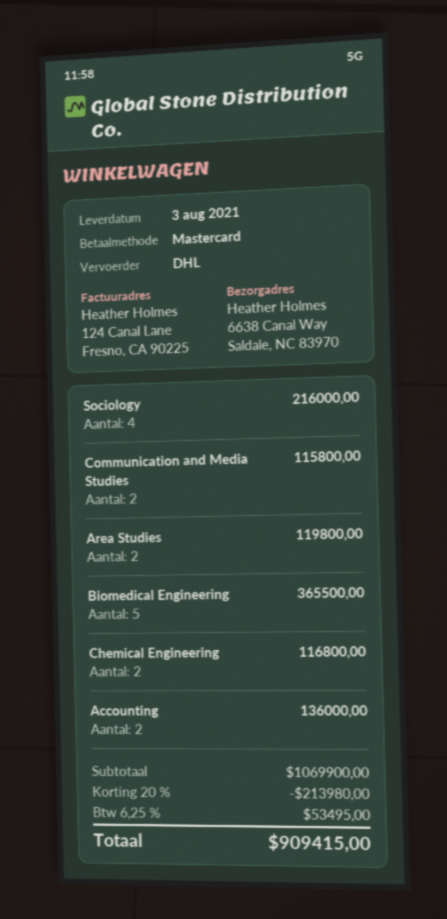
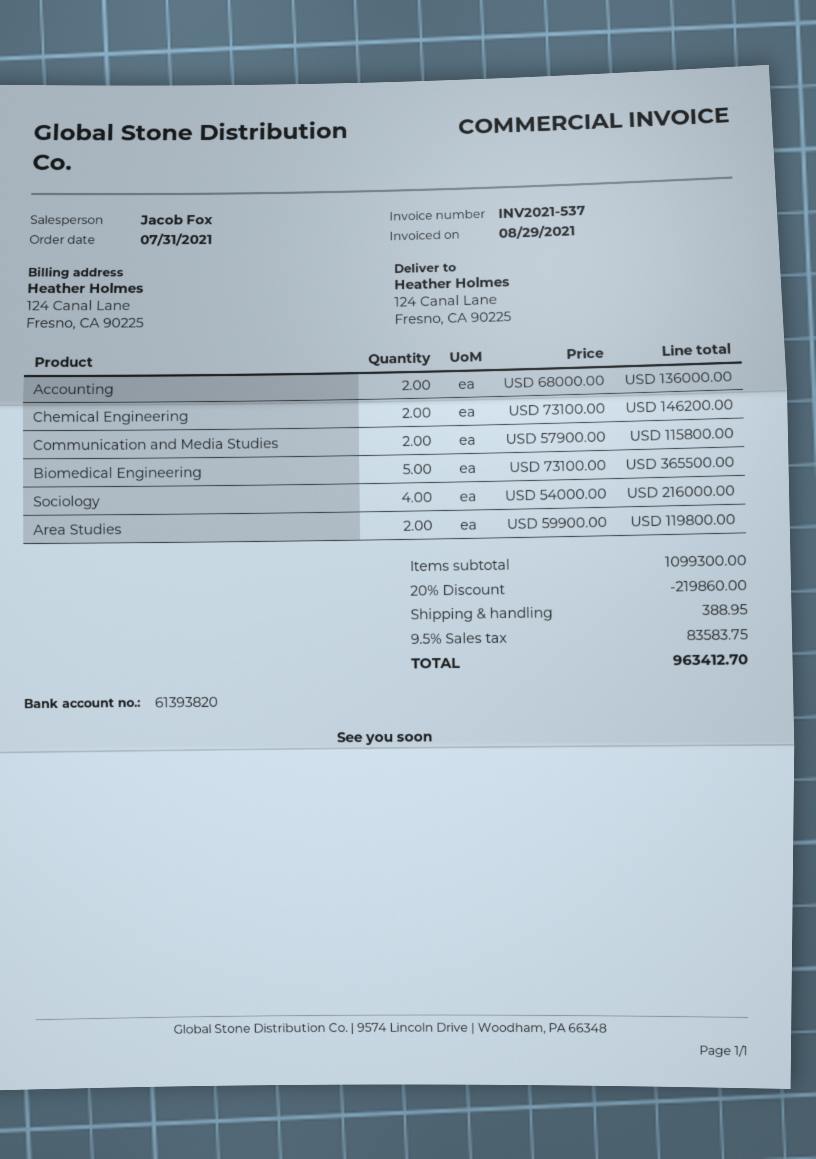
ship to: 6638 Canal Way, Saldale, NC 83970 -> 124 Canal Lane, Fresno, CA 90225
Chemical Engineering: 2 for 116800.00 -> 2 for 146200.00
subtotal: 1069900.00 -> 1099300.00
discount: 20% = 213980.00 -> 20% = 219860.00
shipping: none -> 388.95
tax: 6.25% = 53495.00 -> 9.5% = 83583.75
total: 909415.00 -> 963412.70

